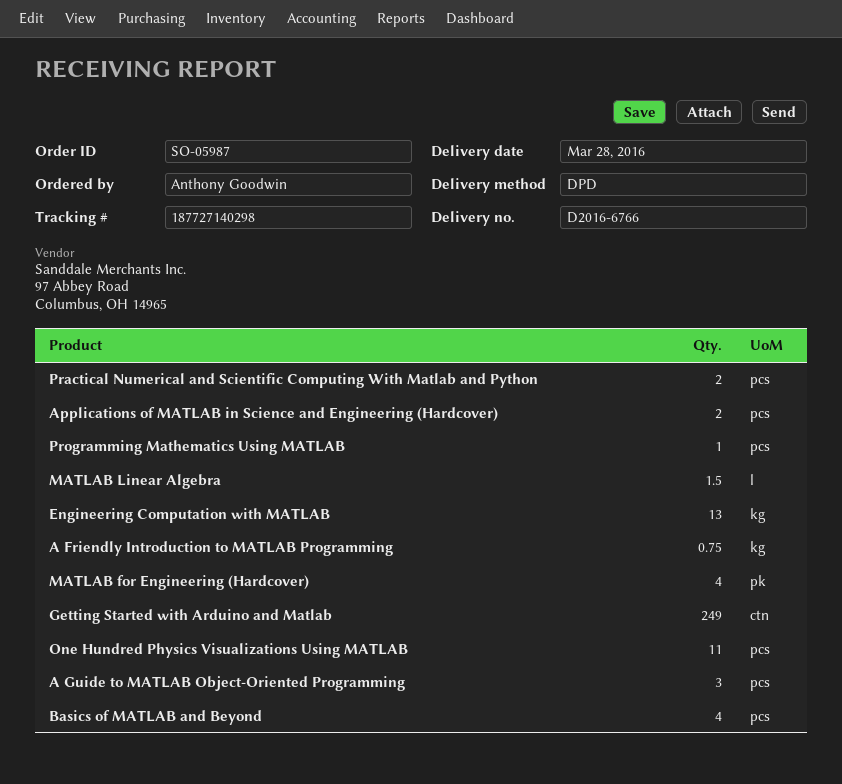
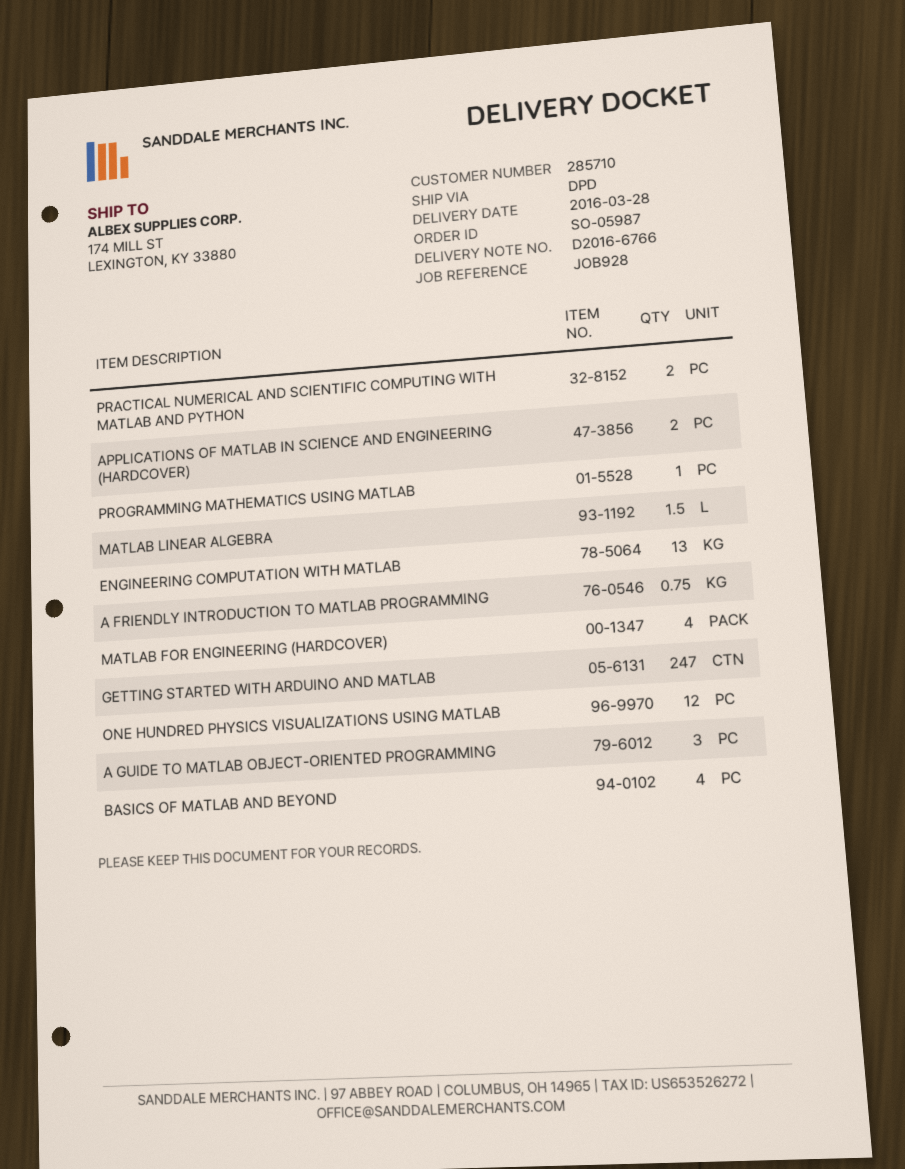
Getting Started with Arduino and Matlab: 249 -> 247
One Hundred Physics Visualizations Using MATLAB: 11 -> 12

